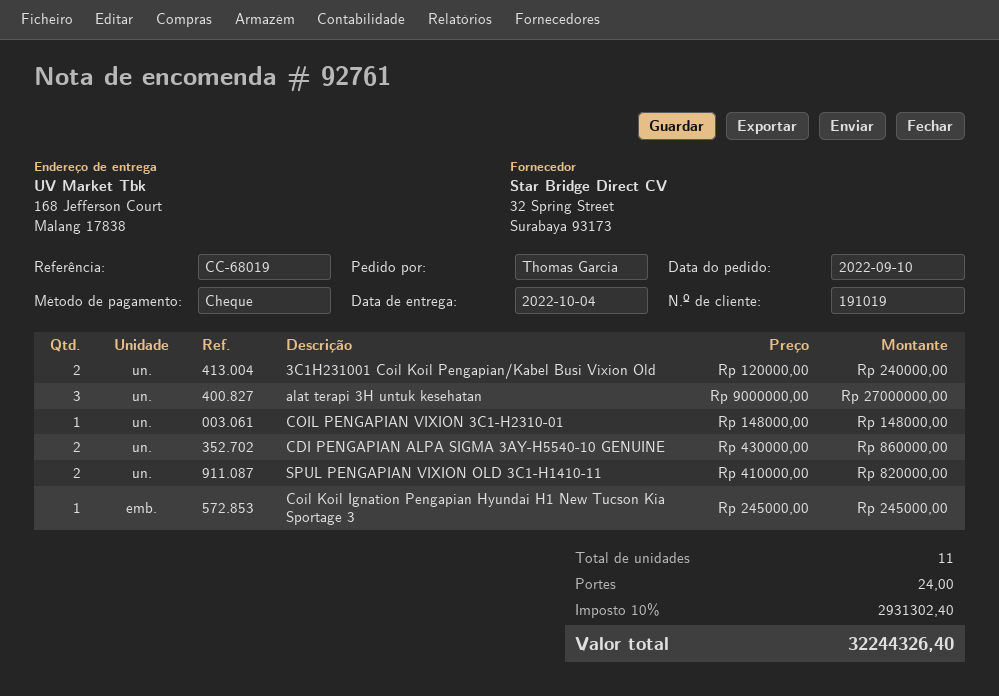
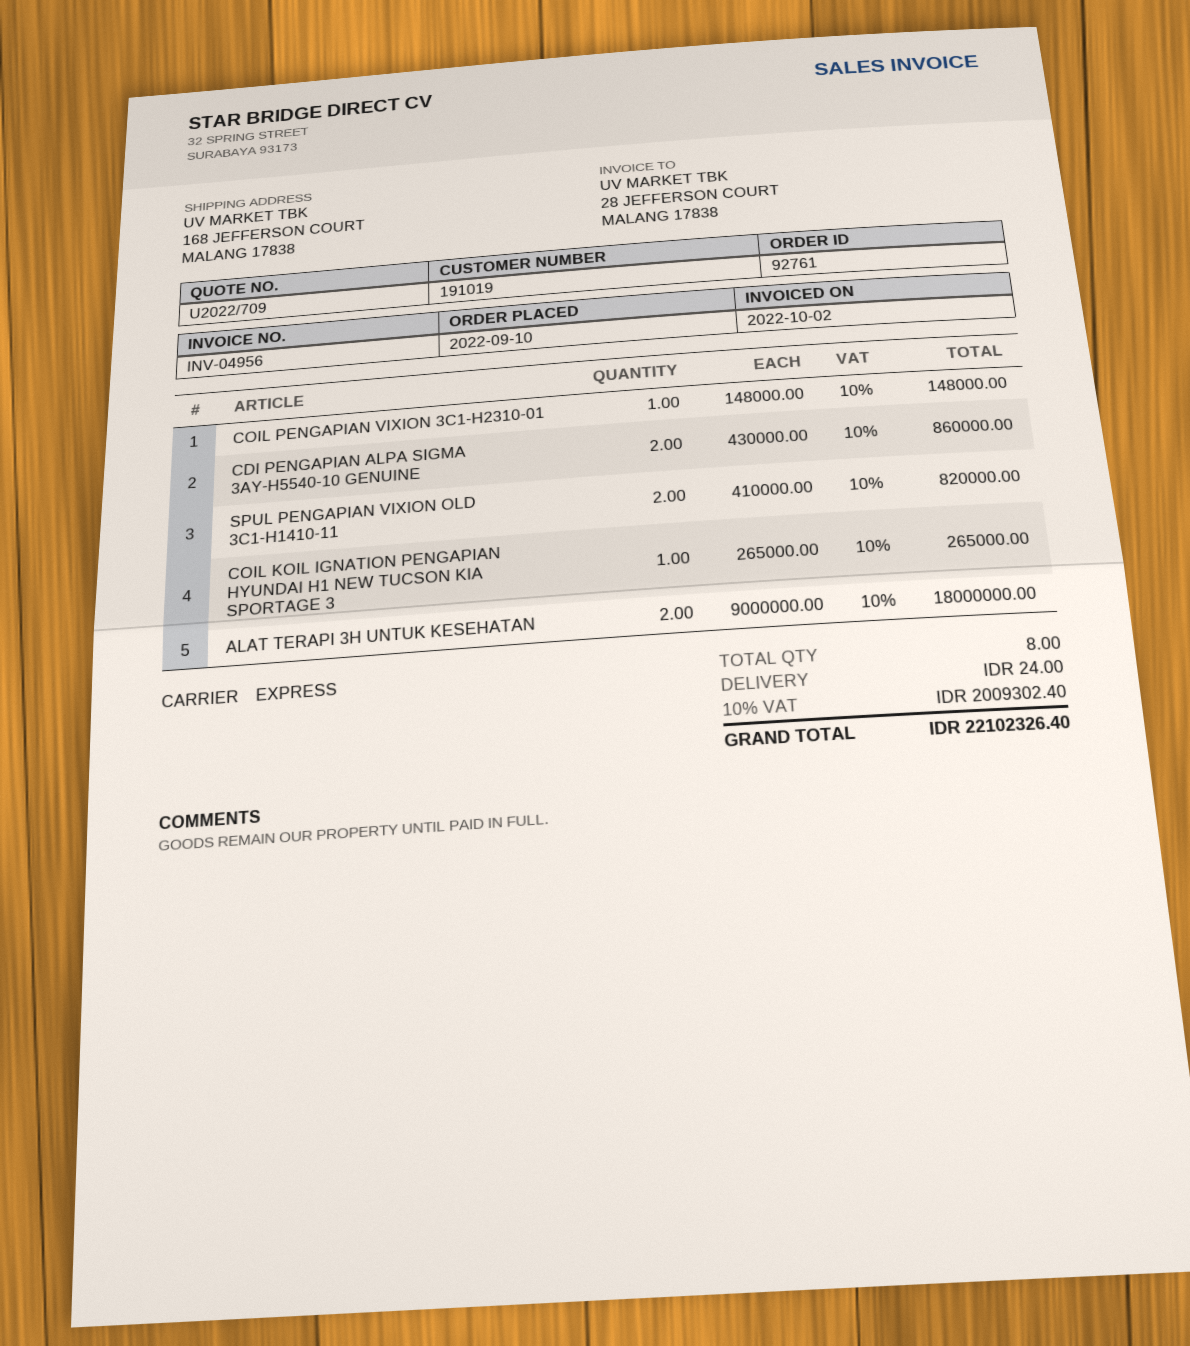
3C1H231001 Coil Koil Pengapian/Kabel Busi Vixion Old: 2 x 120000.00 = 240000.00 -> none
alat terapi 3H untuk kesehatan: 3 x 9000000.00 = 27000000.00 -> 2 x 9000000.00 = 18000000.00
Coil Koil Ignation Pengapian Hyundai H1 New Tucson Kia Sportage 3: 1 x 245000.00 = 245000.00 -> 1 x 265000.00 = 265000.00
total quantity: 11 -> 8
tax: 10% = 2931302.40 -> 10% = 2009302.40
total: 32244326.40 -> 22102326.40

